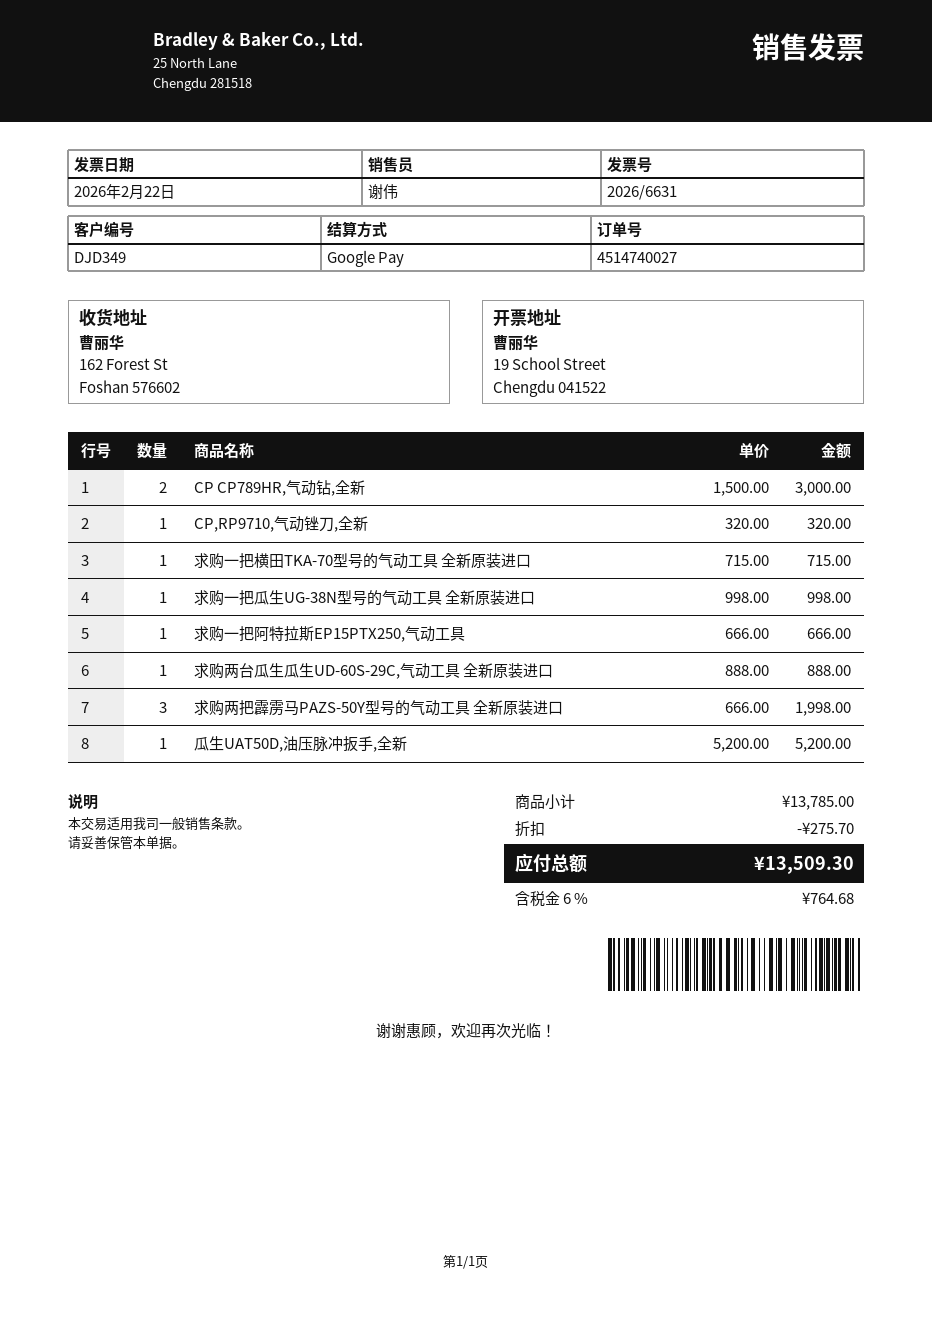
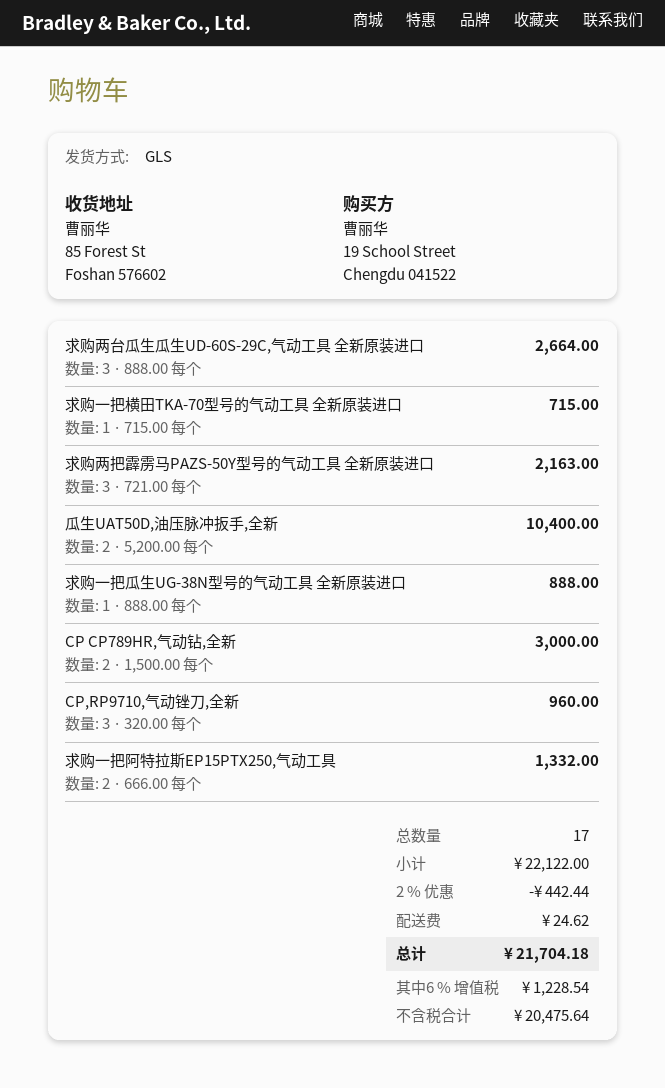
ship to: 162 Forest St, Foshan 576602 -> 85 Forest St, Foshan 576602
CP,RP9710,气动锉刀,全新: 1 x 320.00 = 320.00 -> 3 x 320.00 = 960.00
求购一把瓜生UG-38N型号的气动工具 全新原装进口: 1 x 998.00 = 998.00 -> 1 x 888.00 = 888.00
求购一把阿特拉斯EP15PTX250,气动工具: 1 x 666.00 = 666.00 -> 2 x 666.00 = 1332.00
求购两台瓜生瓜生UD-60S-29C,气动工具 全新原装进口: 1 x 888.00 = 888.00 -> 3 x 888.00 = 2664.00
求购两把霹雳马PAZS-50Y型号的气动工具 全新原装进口: 3 x 666.00 = 1998.00 -> 3 x 721.00 = 2163.00
瓜生UAT50D,油压脉冲扳手,全新: 1 x 5200.00 = 5200.00 -> 2 x 5200.00 = 10400.00
subtotal: 13785.00 -> 22122.00
discount: 275.70 -> 442.44
shipping: none -> 24.62
tax: 6% = 764.68 -> 6% = 1228.54
total: 13509.30 -> 21704.18

